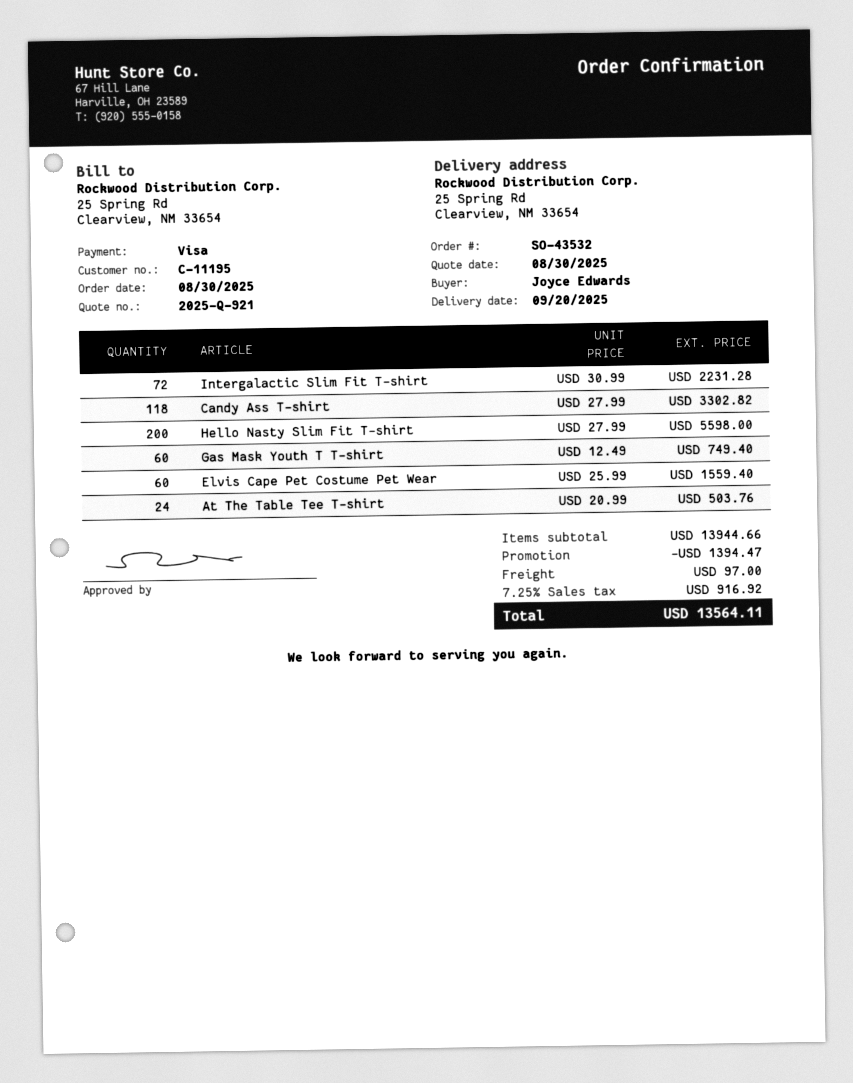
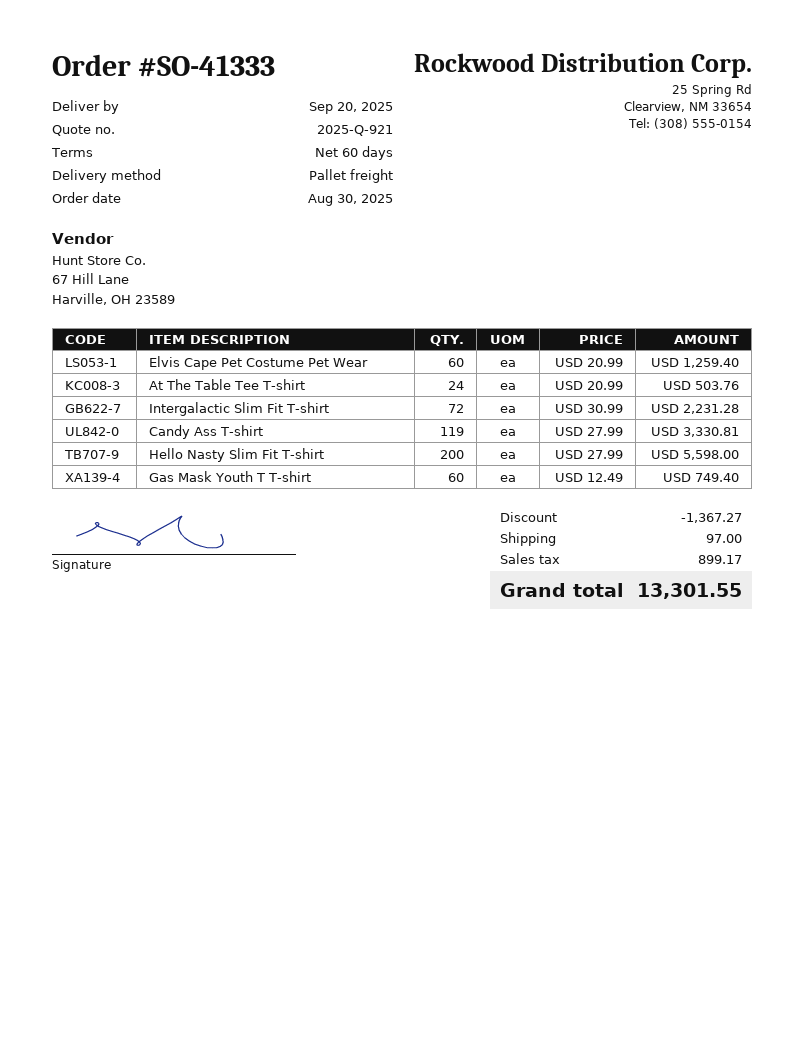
order number: SO-43532 -> SO-41333
Candy Ass T-shirt: 118 x 27.99 = 3302.82 -> 119 x 27.99 = 3330.81
Elvis Cape Pet Costume Pet Wear: 60 x 25.99 = 1559.40 -> 60 x 20.99 = 1259.40
discount: 1394.47 -> 1367.27
tax: 916.92 -> 899.17
total: 13564.11 -> 13301.55

